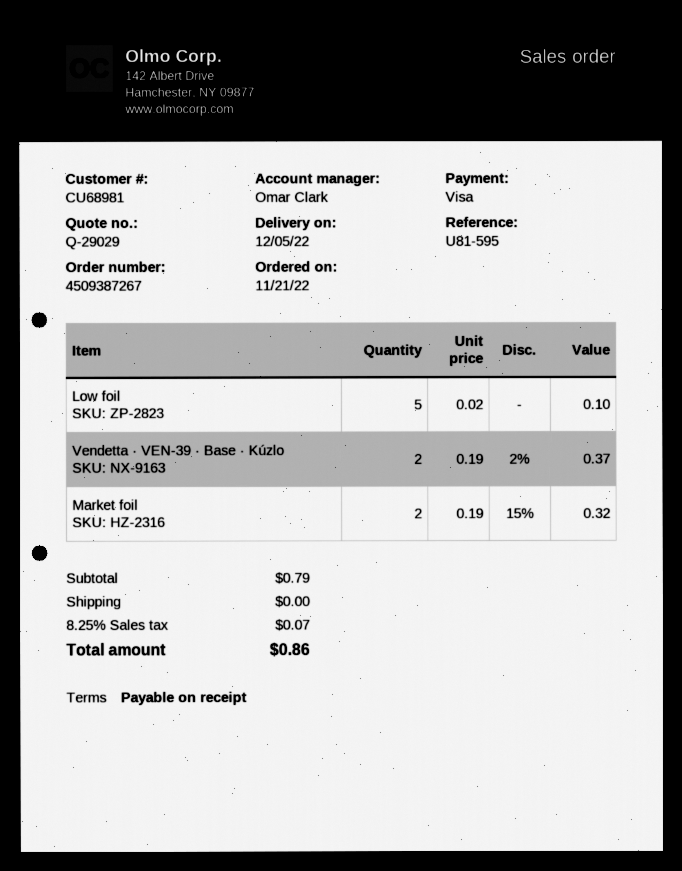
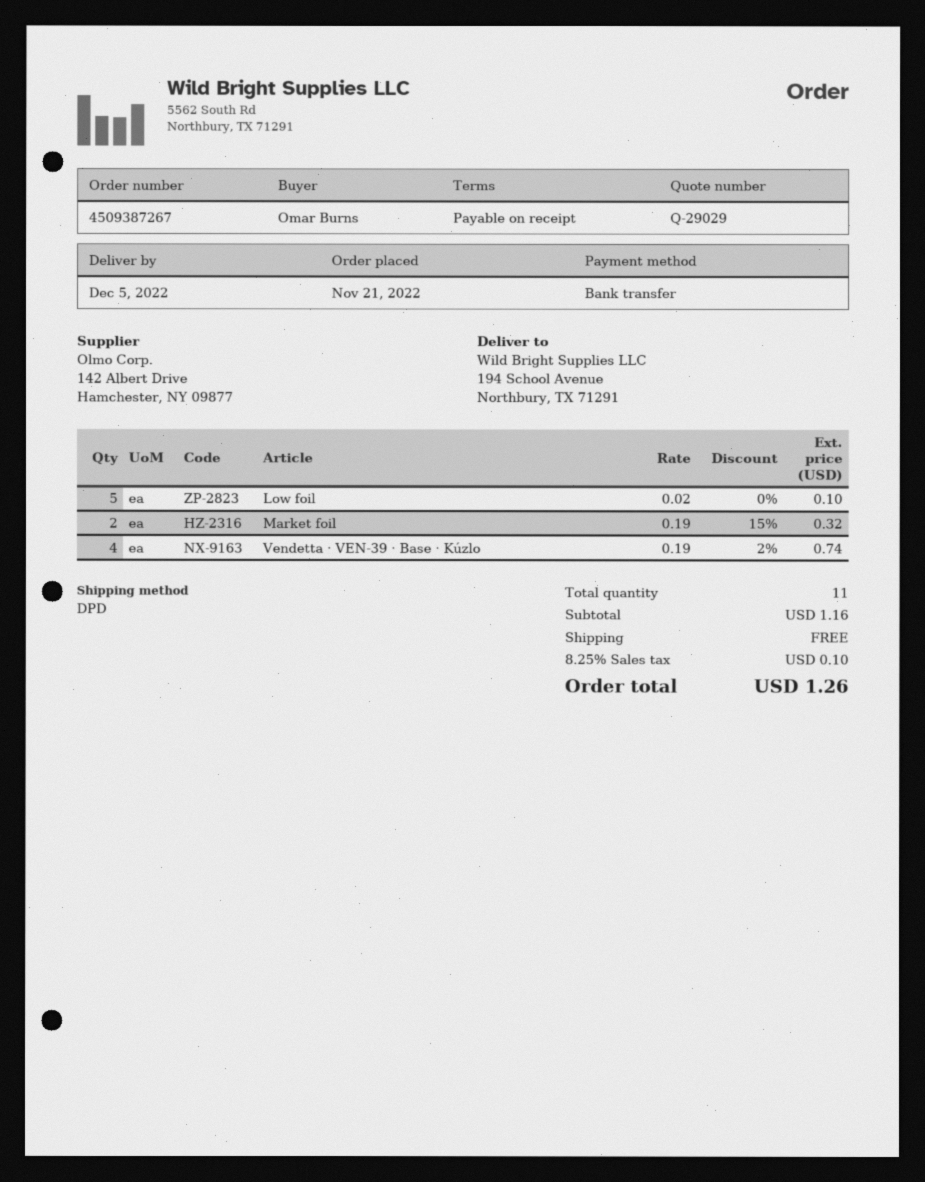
payment method: Visa -> bank transfer
Vendetta · VEN-39 · Base · Kúzlo: 2 x 0.19 - 2% = 0.37 -> 4 x 0.19 - 2% = 0.74
subtotal: 0.79 -> 1.16
tax: 8.25% = 0.07 -> 8.25% = 0.10
total: 0.86 -> 1.26

